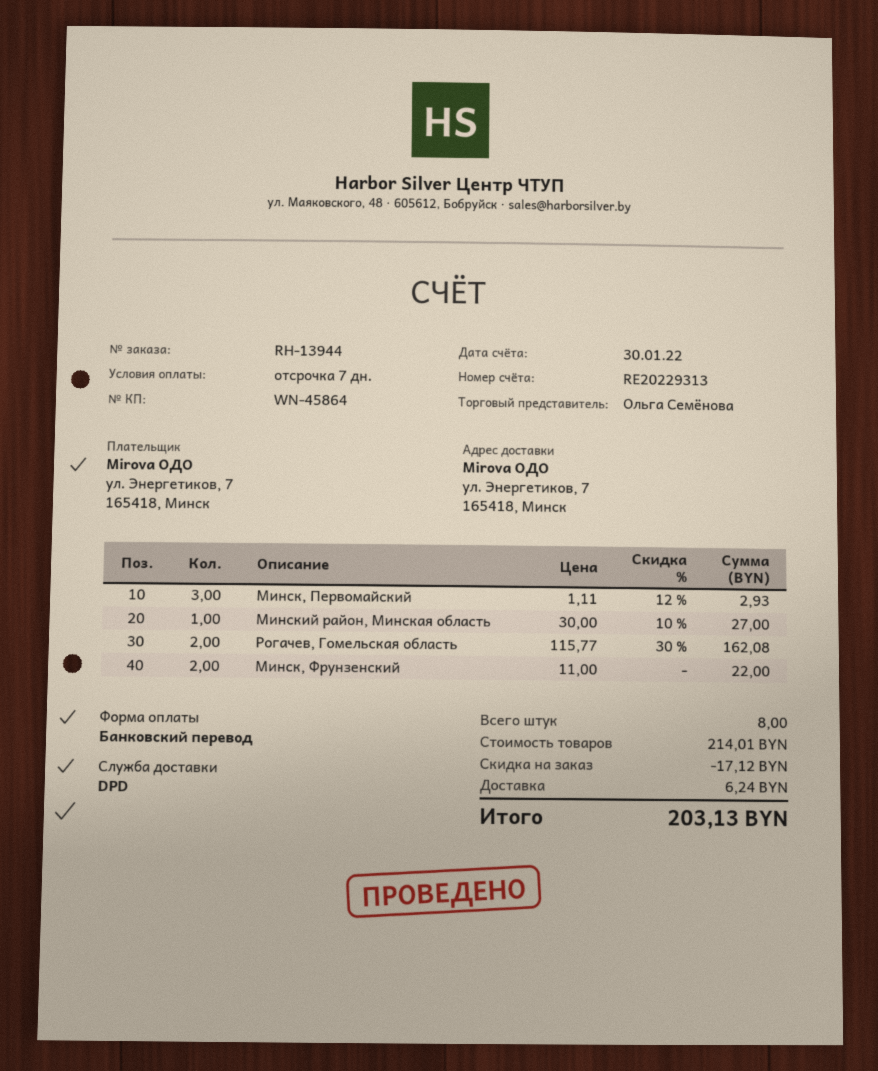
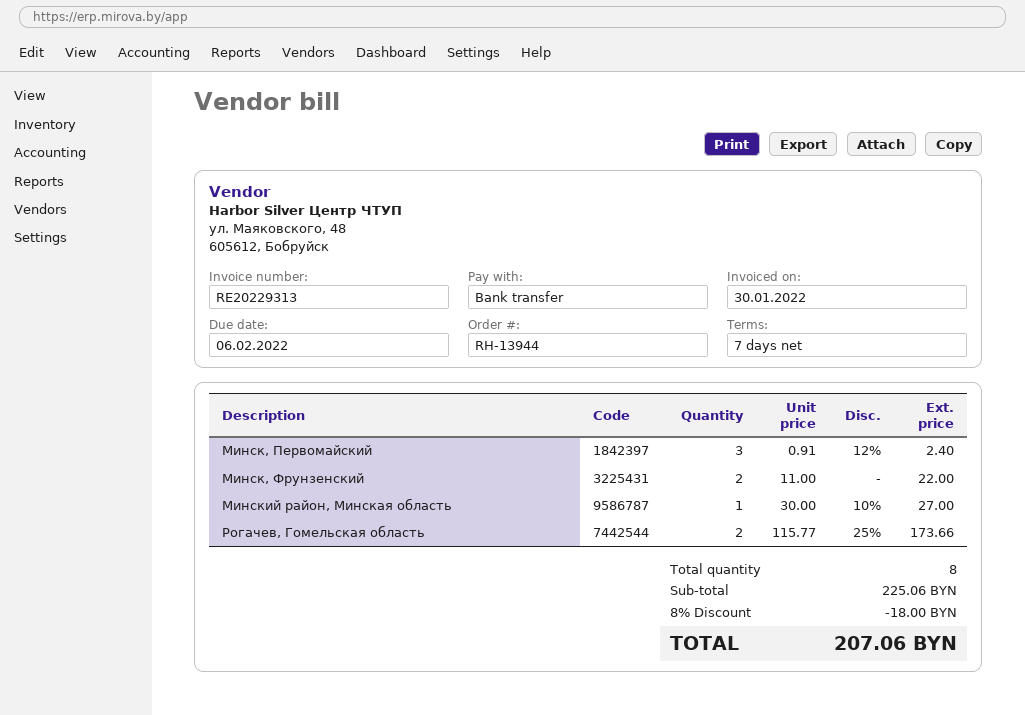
Минск, Первомайский: 3 x 1.11 - 12% = 2.93 -> 3 x 0.91 - 12% = 2.40
Рогачев, Гомельская область: 2 x 115.77 - 30% = 162.08 -> 2 x 115.77 - 25% = 173.66
subtotal: 214.01 -> 225.06
discount: 17.12 -> 18.00
shipping: 6.24 -> none
total: 203.13 -> 207.06

